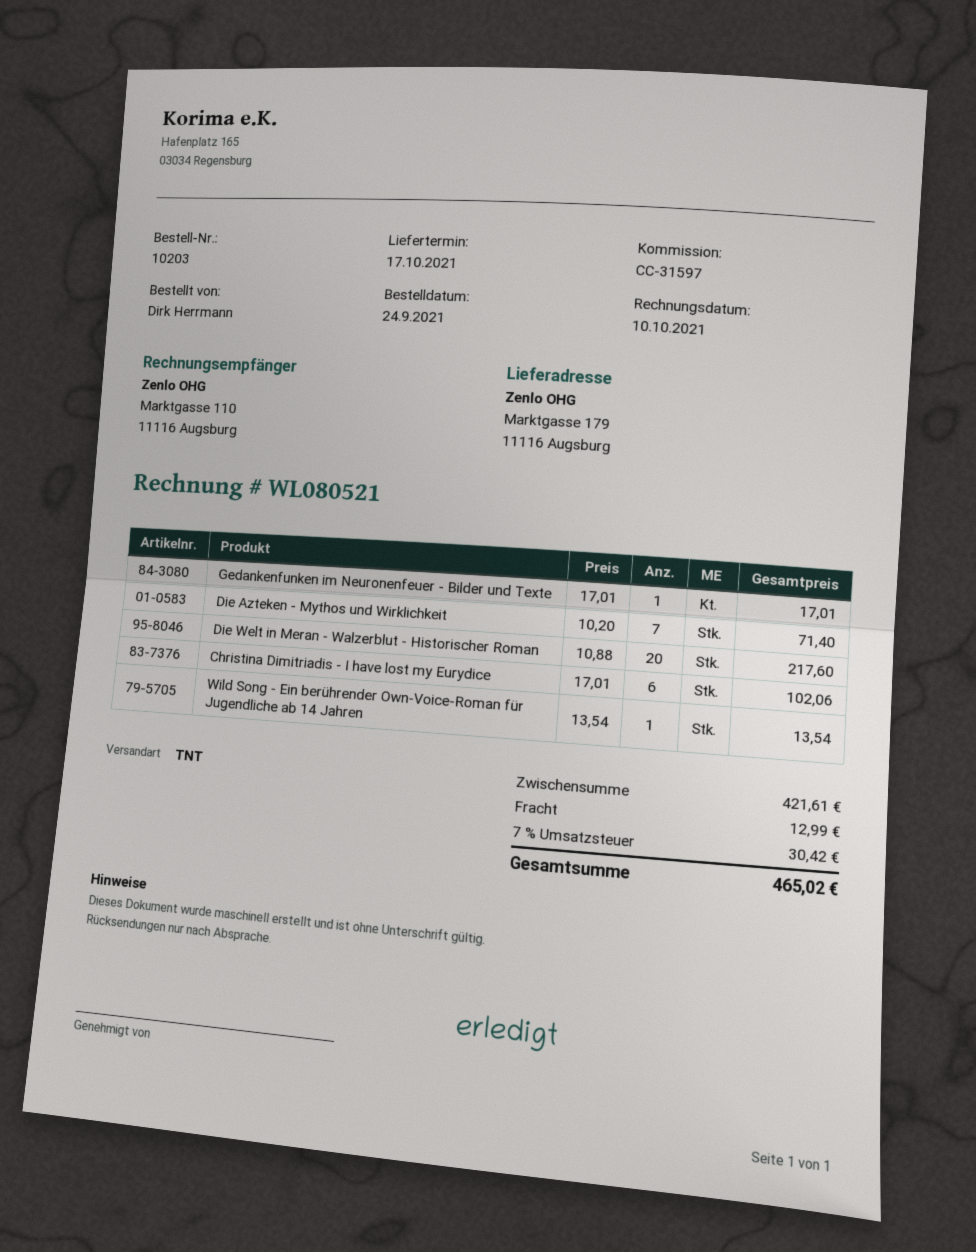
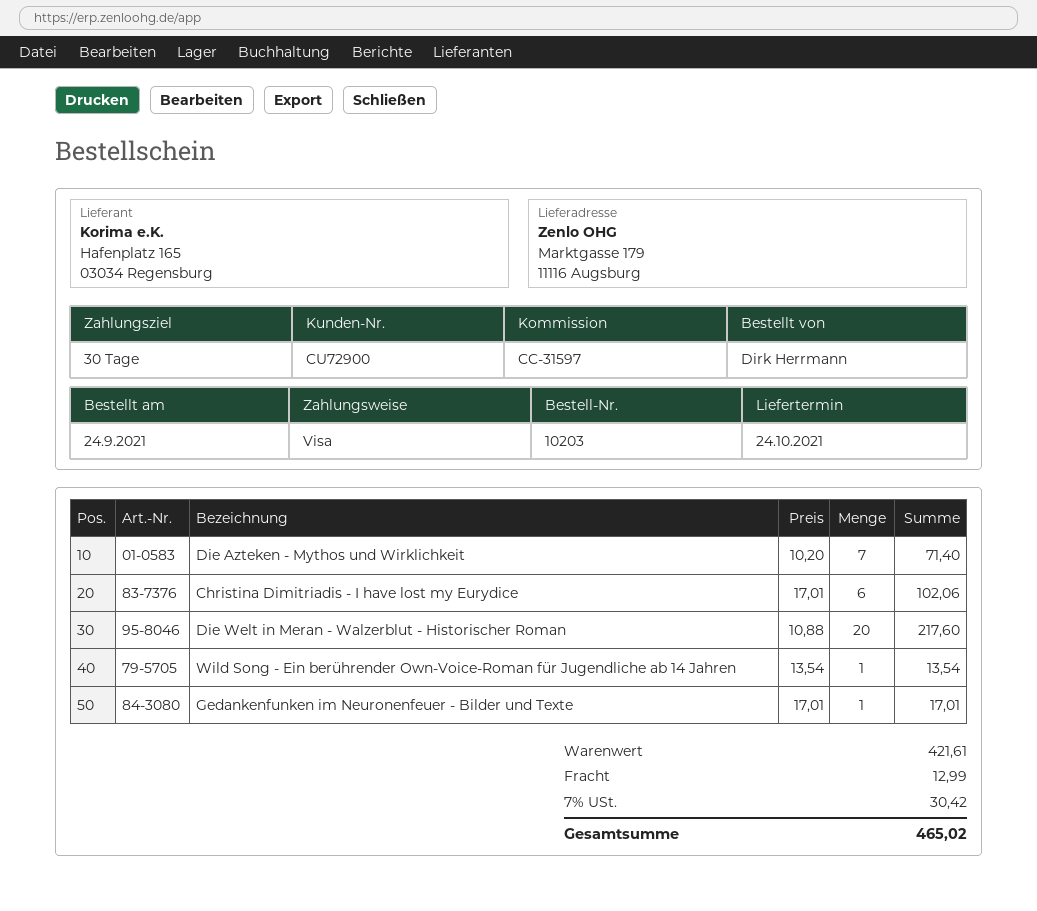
delivery date: 2021-10-17 -> 2021-10-24

